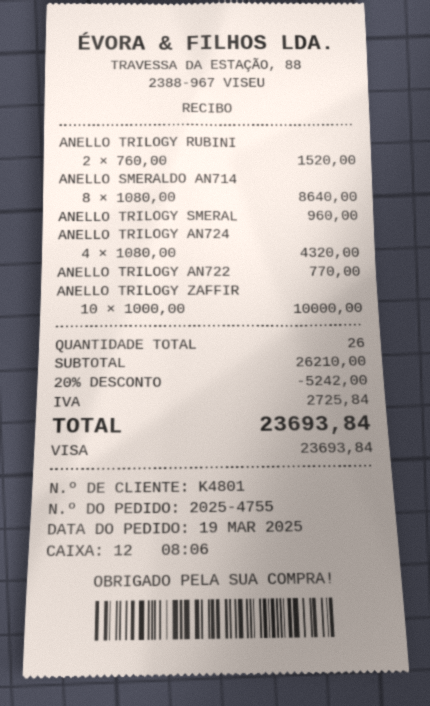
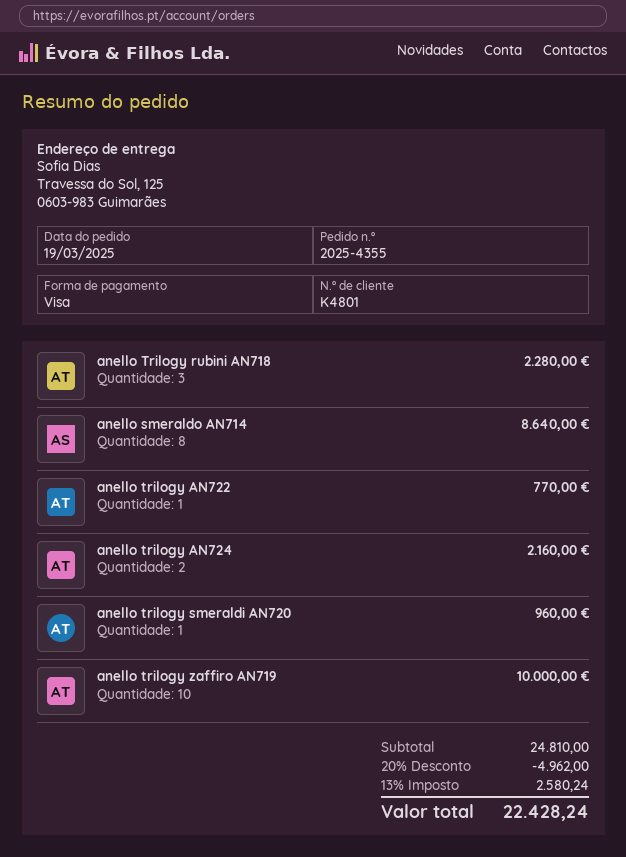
order number: 2025-4755 -> 2025-4355
ANELLO TRILOGY RUBINI: 2 for 1520.00 -> 3 for 2280.00
ANELLO TRILOGY AN724: 4 for 4320.00 -> 2 for 2160.00
subtotal: 26210.00 -> 24810.00
discount: 20% = 5242.00 -> 20% = 4962.00
tax: 2725.84 -> 2580.24
total: 23693.84 -> 22428.24

